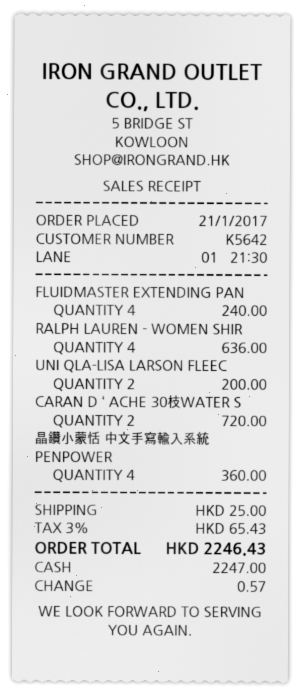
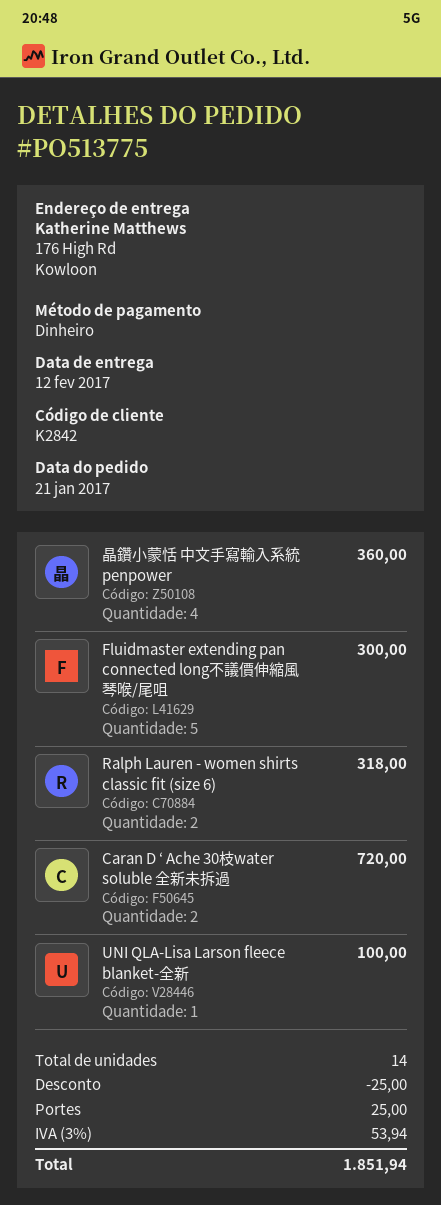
customer number: K5642 -> K2842
FLUIDMASTER EXTENDING PAN: 4 for 240.00 -> 5 for 300.00
RALPH LAUREN - WOMEN SHIR: 4 for 636.00 -> 2 for 318.00
UNI QLA-LISA LARSON FLEEC: 2 for 200.00 -> 1 for 100.00
discount: none -> 25.00
tax: 3% = 65.43 -> 3% = 53.94
total: 2246.43 -> 1851.94

